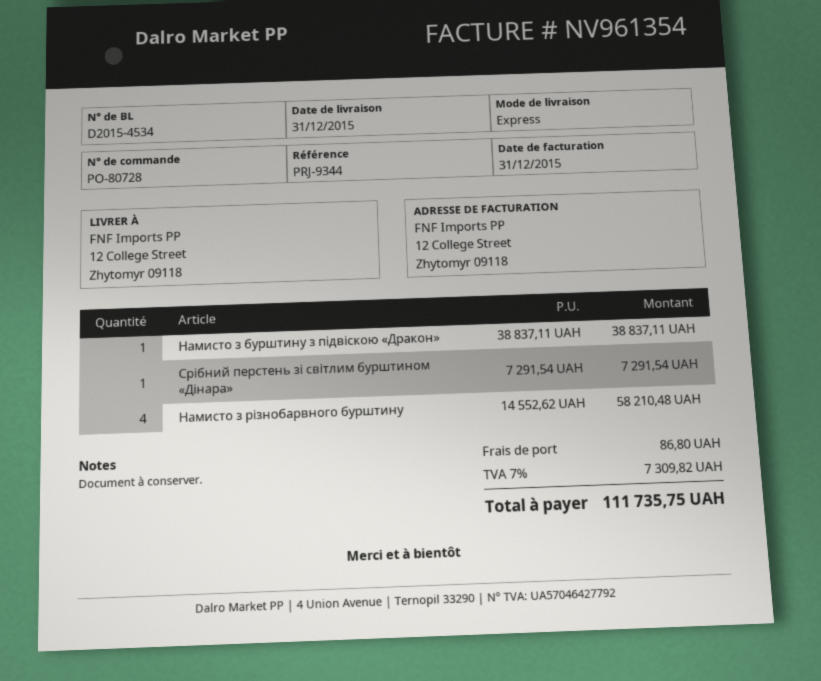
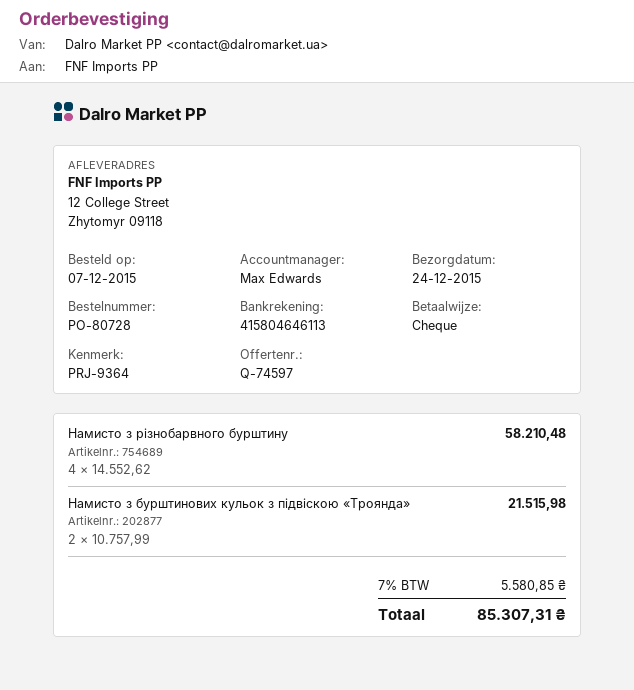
delivery date: 2015-12-31 -> 2015-12-24
reference: PRJ-9344 -> PRJ-9364
Намисто з бурштину з підвіскою «Дракон»: 1 x 38837.11 = 38837.11 -> none
Срібний перстень зі світлим бурштином «Дінара»: 1 x 7291.54 = 7291.54 -> none
Намисто з бурштинових кульок з підвіскою «Троянда»: none -> 2 x 10757.99 = 21515.98
shipping: 86.80 -> none
tax: 7% = 7309.82 -> 7% = 5580.85
total: 111735.75 -> 85307.31

